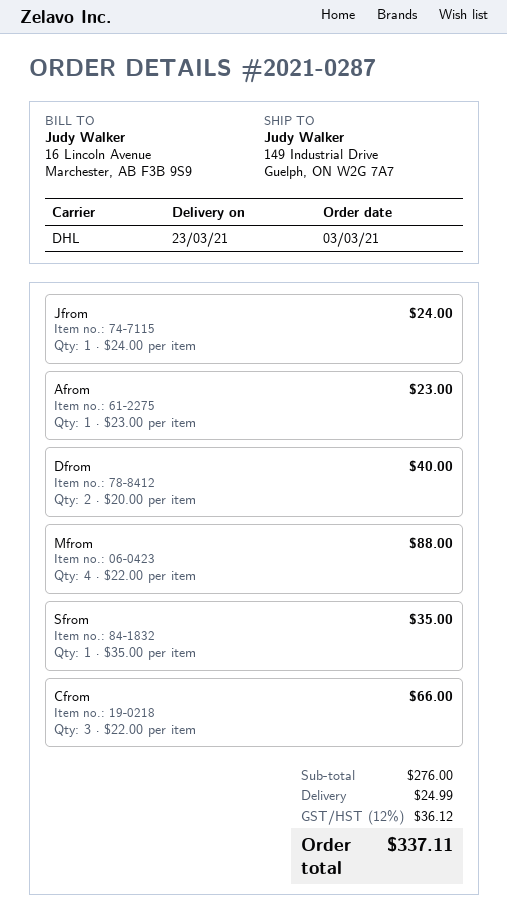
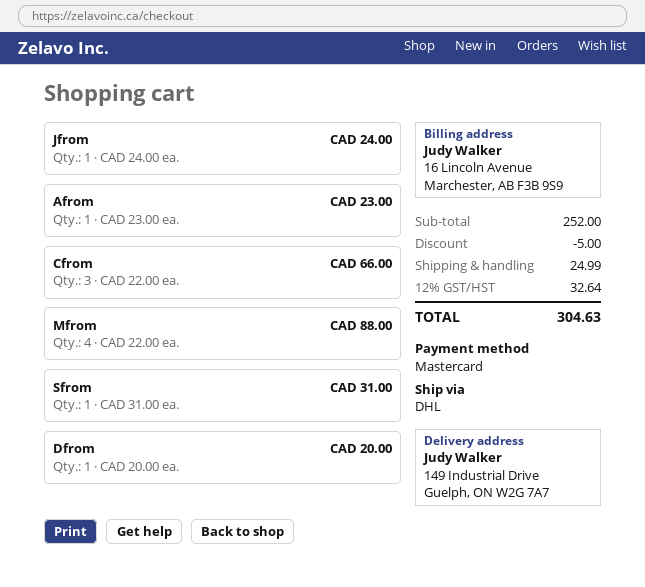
Dfrom: 2 x 20.00 = 40.00 -> 1 x 20.00 = 20.00
Sfrom: 1 x 35.00 = 35.00 -> 1 x 31.00 = 31.00
subtotal: 276.00 -> 252.00
discount: none -> 5.00
tax: 12% = 36.12 -> 12% = 32.64
total: 337.11 -> 304.63

